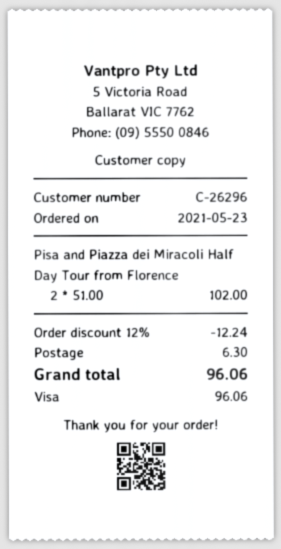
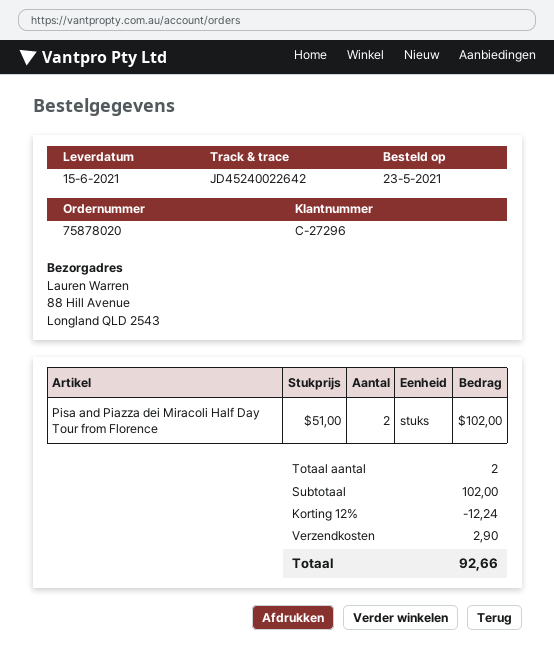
customer number: C-26296 -> C-27296
shipping: 6.30 -> 2.90
total: 96.06 -> 92.66

